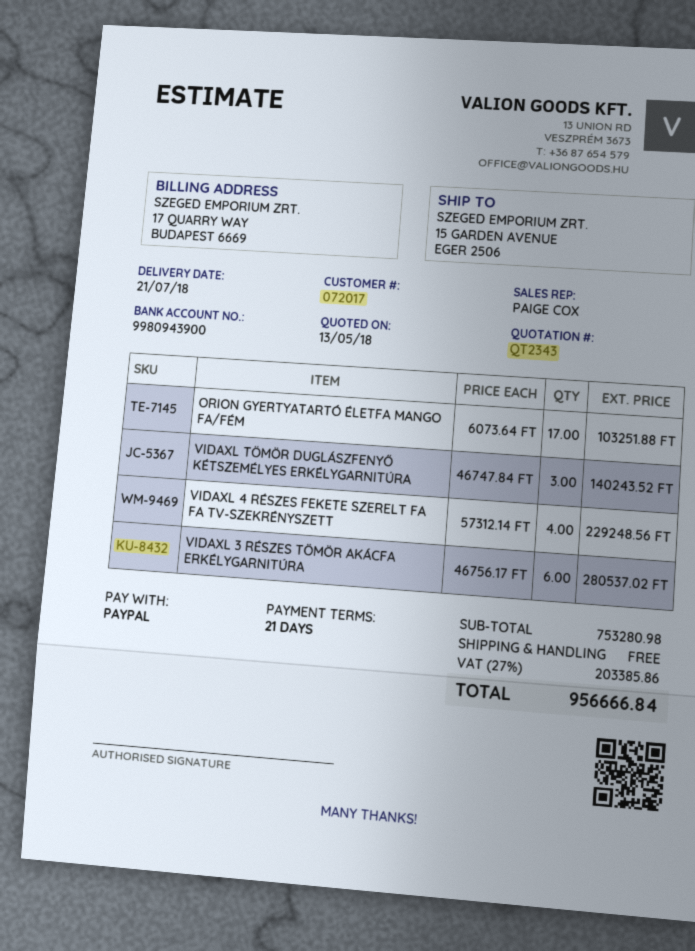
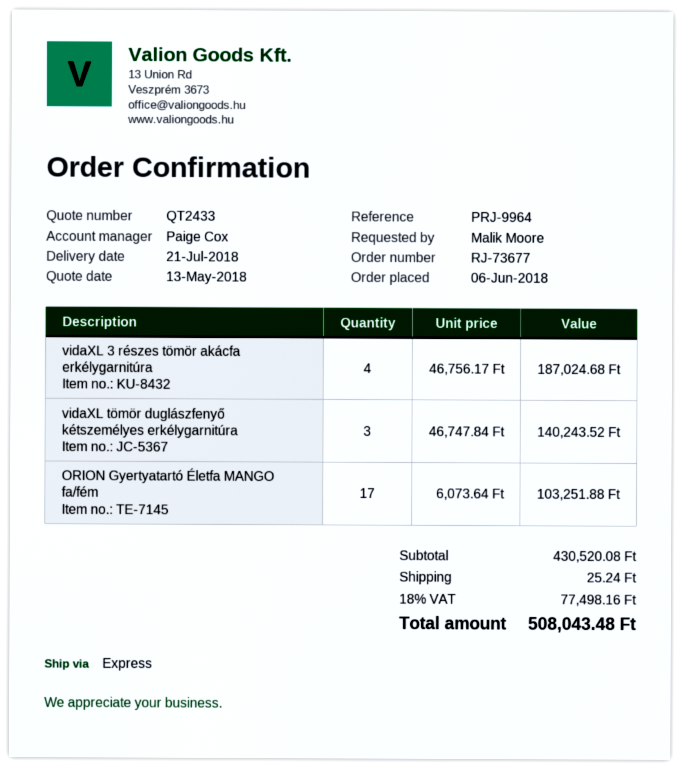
quote number: QT2343 -> QT2433
VIDAXL 4 RÉSZES FEKETE SZERELT FA FA TV-SZEKRÉNYSZETT: 4 x 57312.14 = 229248.56 -> none
VIDAXL 3 RÉSZES TÖMÖR AKÁCFA ERKÉLYGARNITÚRA: 6 x 46756.17 = 280537.02 -> 4 x 46756.17 = 187024.68
subtotal: 753280.98 -> 430520.08
shipping: 0.00 -> 25.24
tax: 27% = 203385.86 -> 18% = 77498.16
total: 956666.84 -> 508043.48

